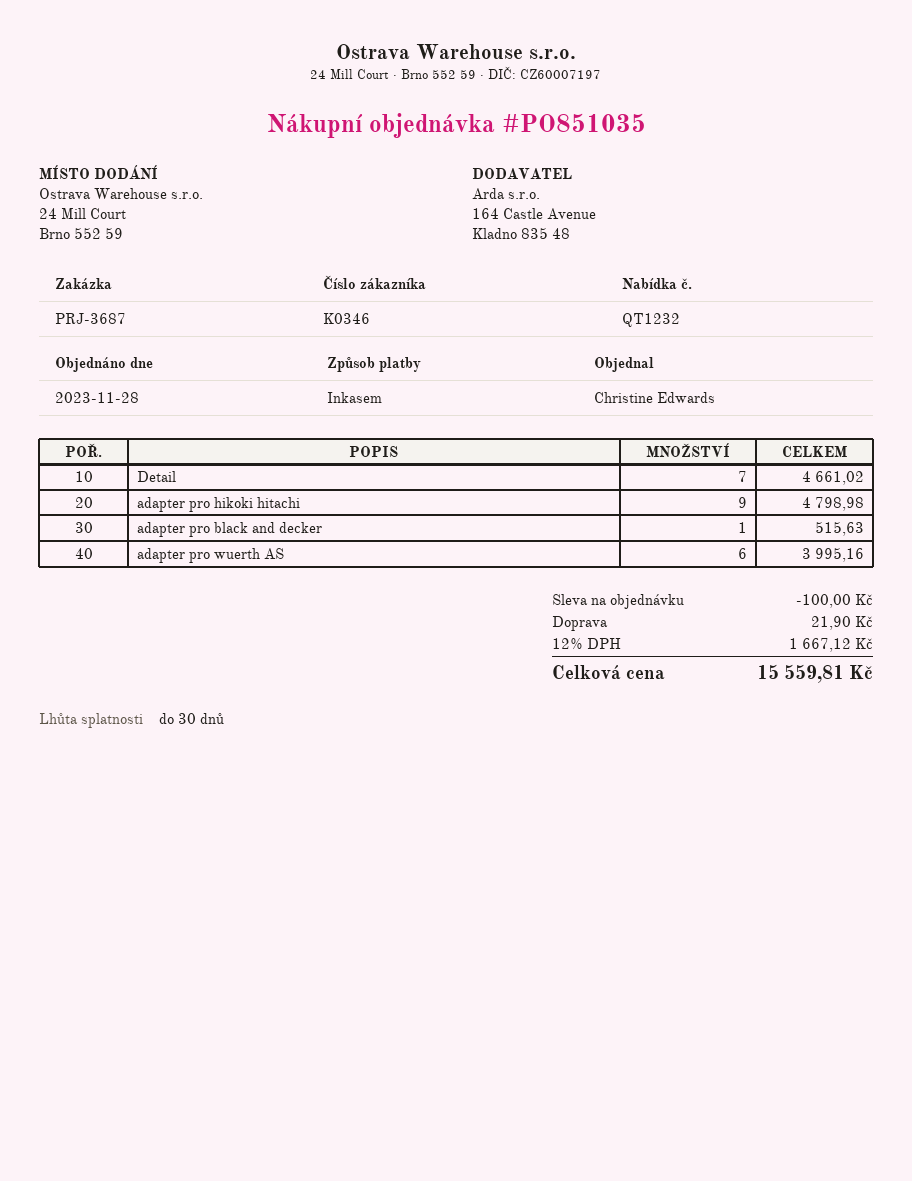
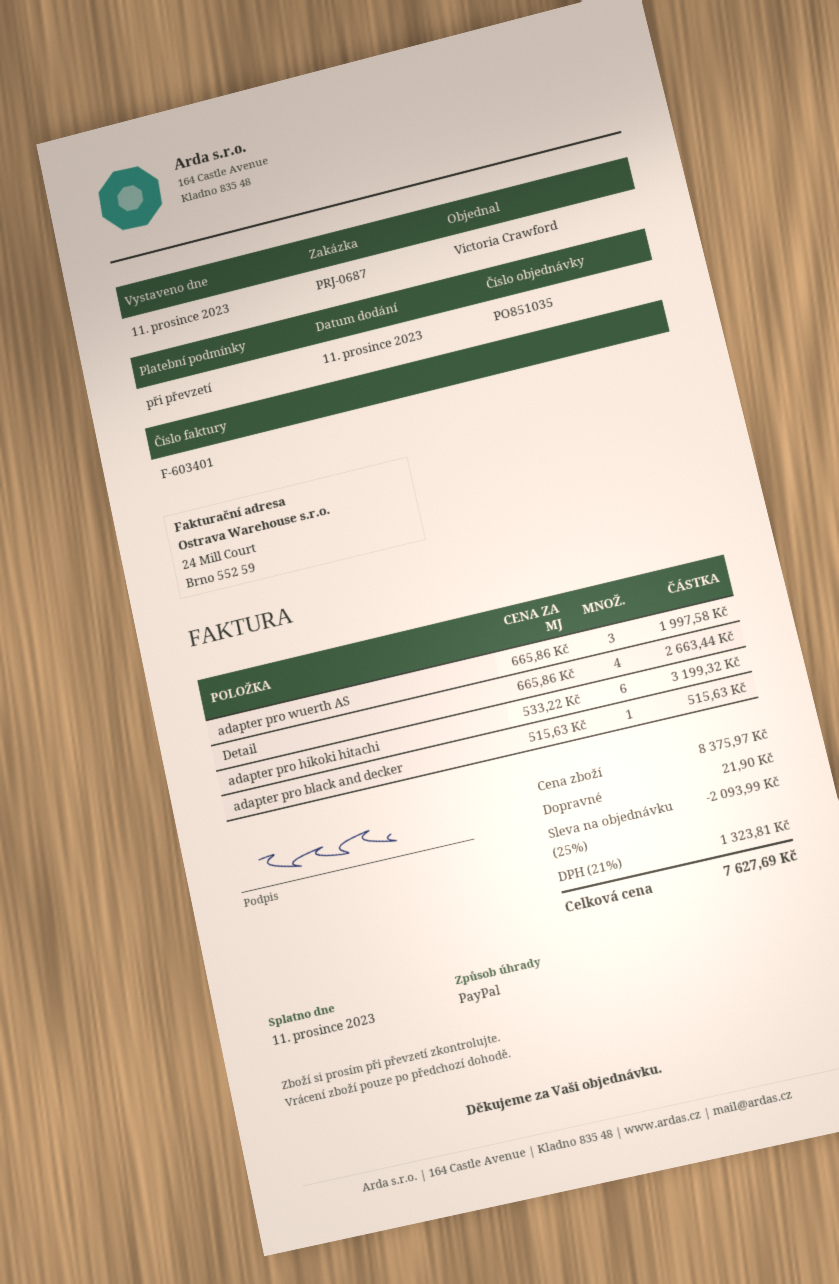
payment terms: 30 days -> on receipt
reference: PRJ-3687 -> PRJ-0687
ordered by: Christine Edwards -> Victoria Crawford
payment method: direct debit -> PayPal
Detail: 7 for 4661.02 -> 4 for 2663.44
adapter pro hikoki hitachi: 9 for 4798.98 -> 6 for 3199.32
adapter pro wuerth AS: 6 for 3995.16 -> 3 for 1997.58
discount: 100.00 -> 2093.99
tax: 12% = 1667.12 -> 21% = 1323.81
total: 15559.81 -> 7627.69

